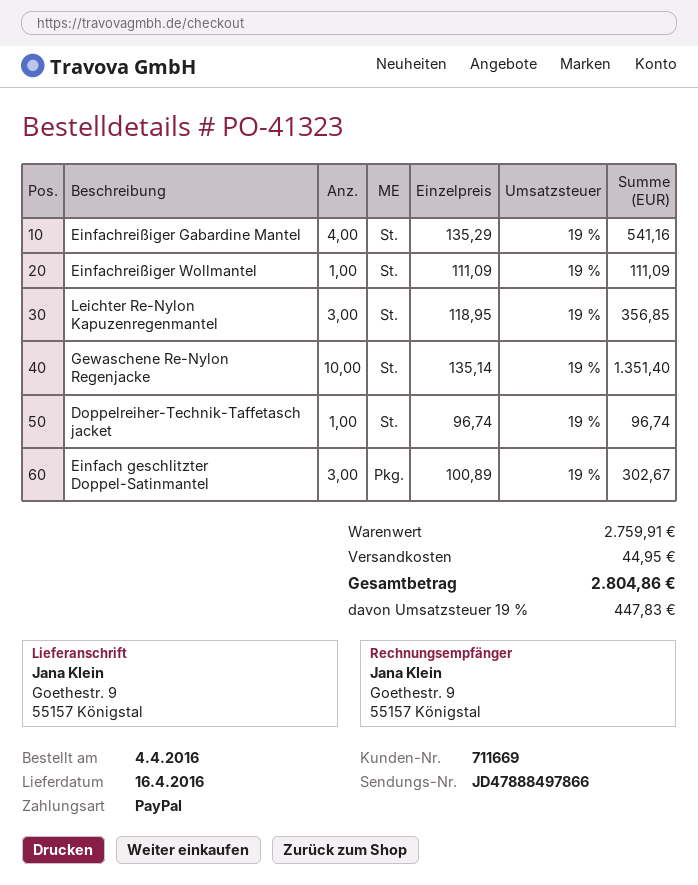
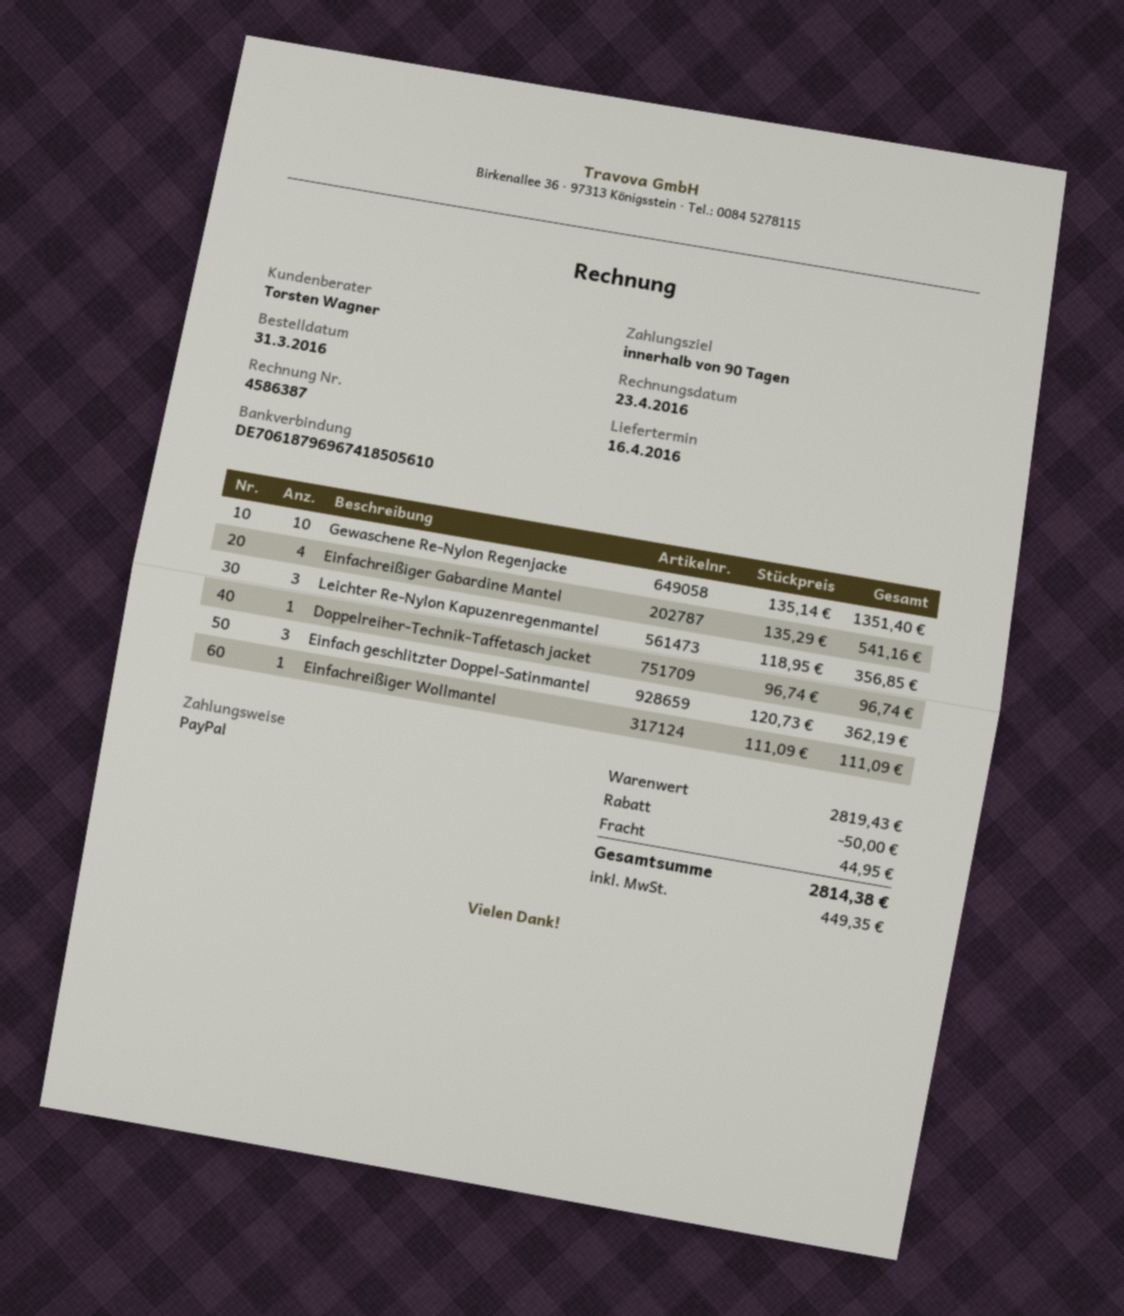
order date: 2016-04-04 -> 2016-03-31
Einfach geschlitzter Doppel-Satinmantel: 3 x 100.89 = 302.67 -> 3 x 120.73 = 362.19
subtotal: 2759.91 -> 2819.43
discount: none -> 50.00
tax: 447.83 -> 449.35
total: 2804.86 -> 2814.38

